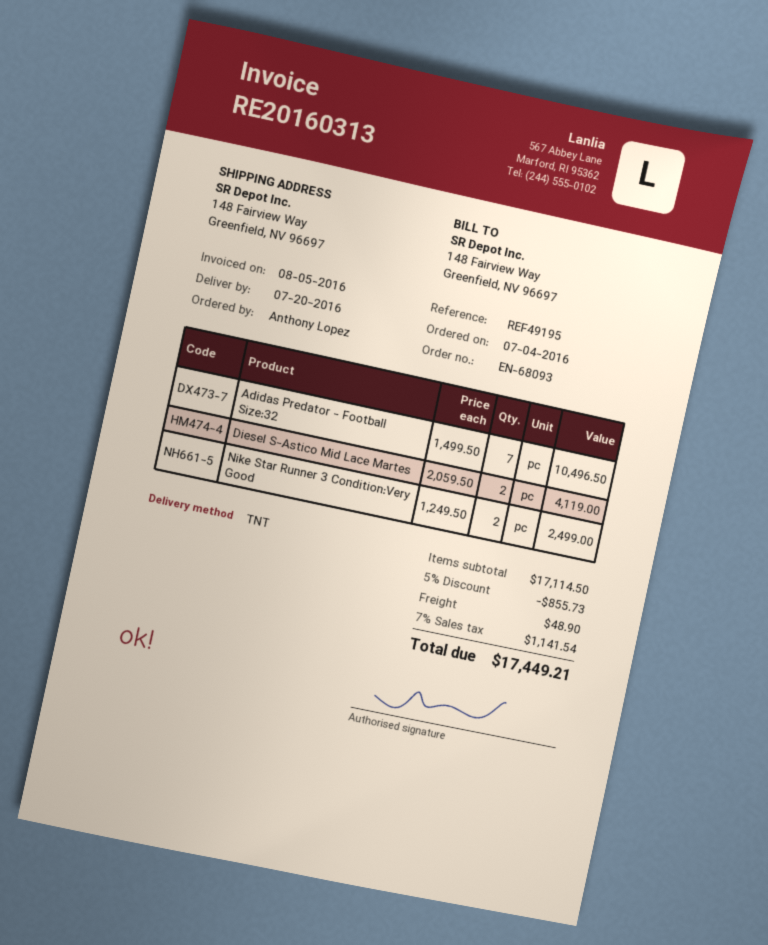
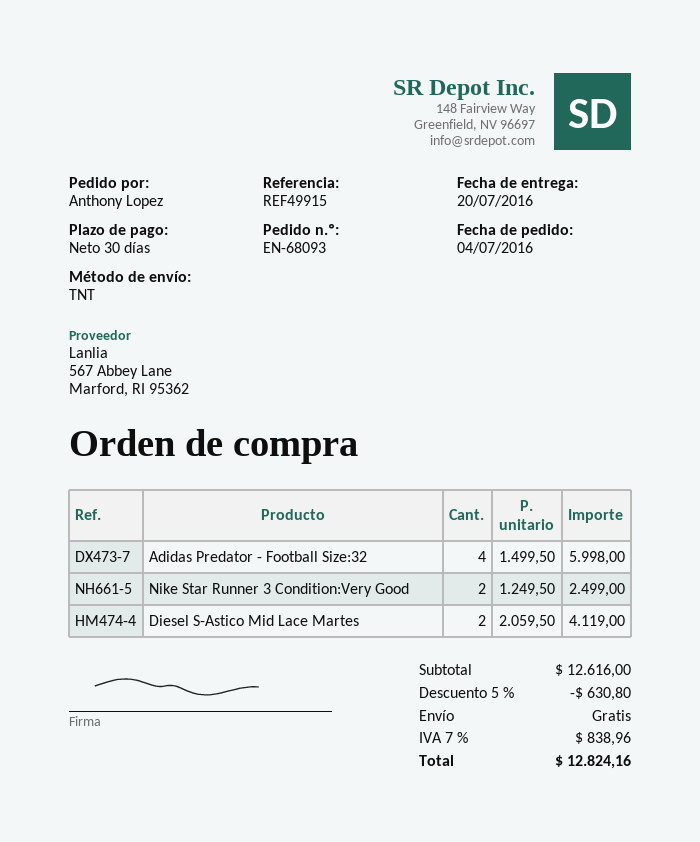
reference: REF49195 -> REF49915
Adidas Predator - Football Size:32: 7 x 1499.50 = 10496.50 -> 4 x 1499.50 = 5998.00
subtotal: 17114.50 -> 12616.00
discount: 5% = 855.73 -> 5% = 630.80
shipping: 48.90 -> 0.00
tax: 7% = 1141.54 -> 7% = 838.96
total: 17449.21 -> 12824.16

